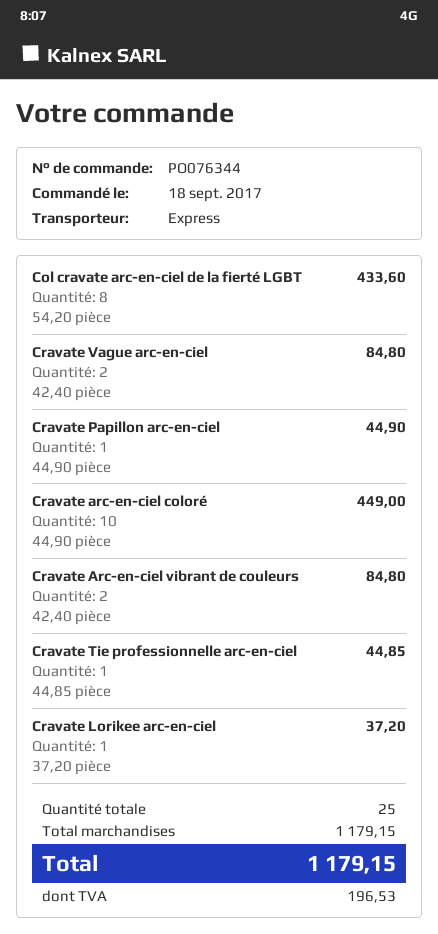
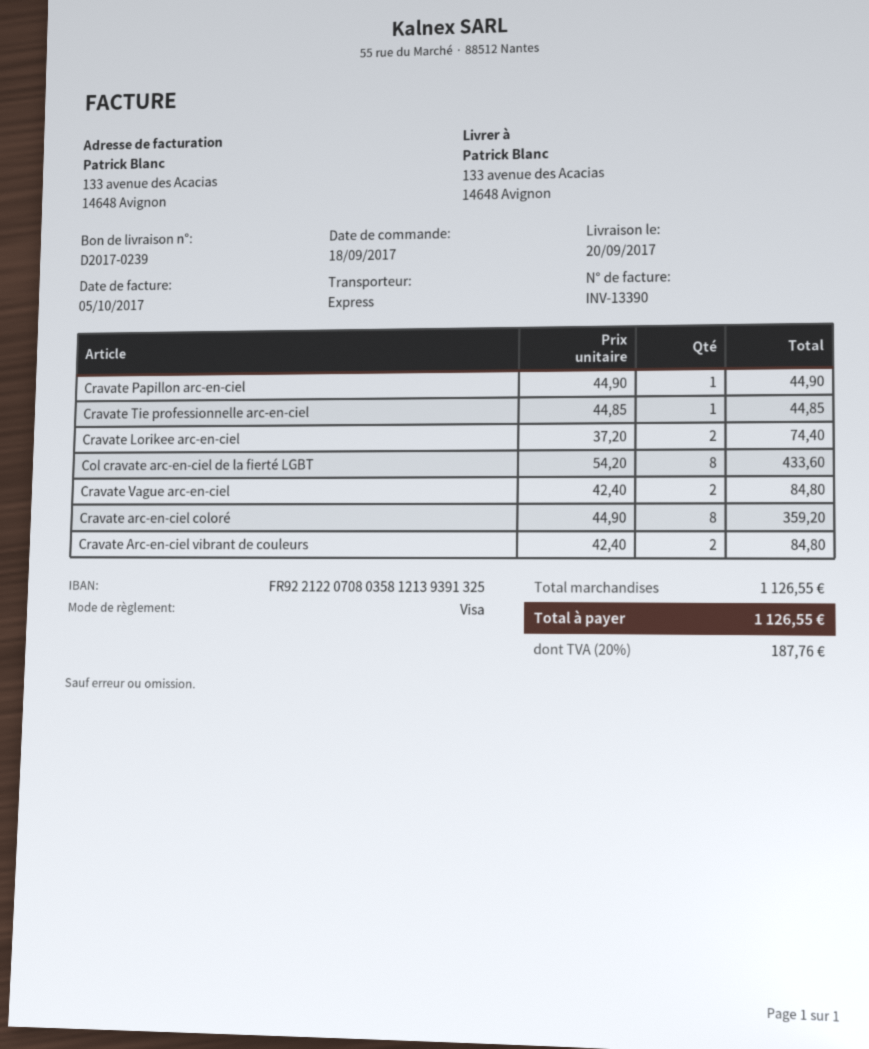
Cravate arc-en-ciel coloré: 10 x 44.90 = 449.00 -> 8 x 44.90 = 359.20
Cravate Lorikee arc-en-ciel: 1 x 37.20 = 37.20 -> 2 x 37.20 = 74.40
subtotal: 1179.15 -> 1126.55
tax: 196.53 -> 187.76
total: 1179.15 -> 1126.55

